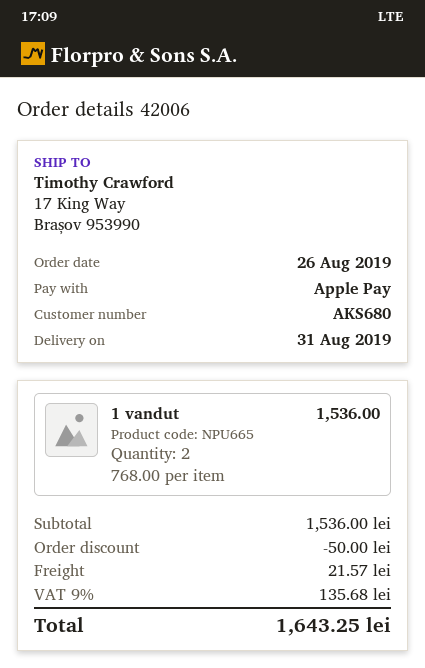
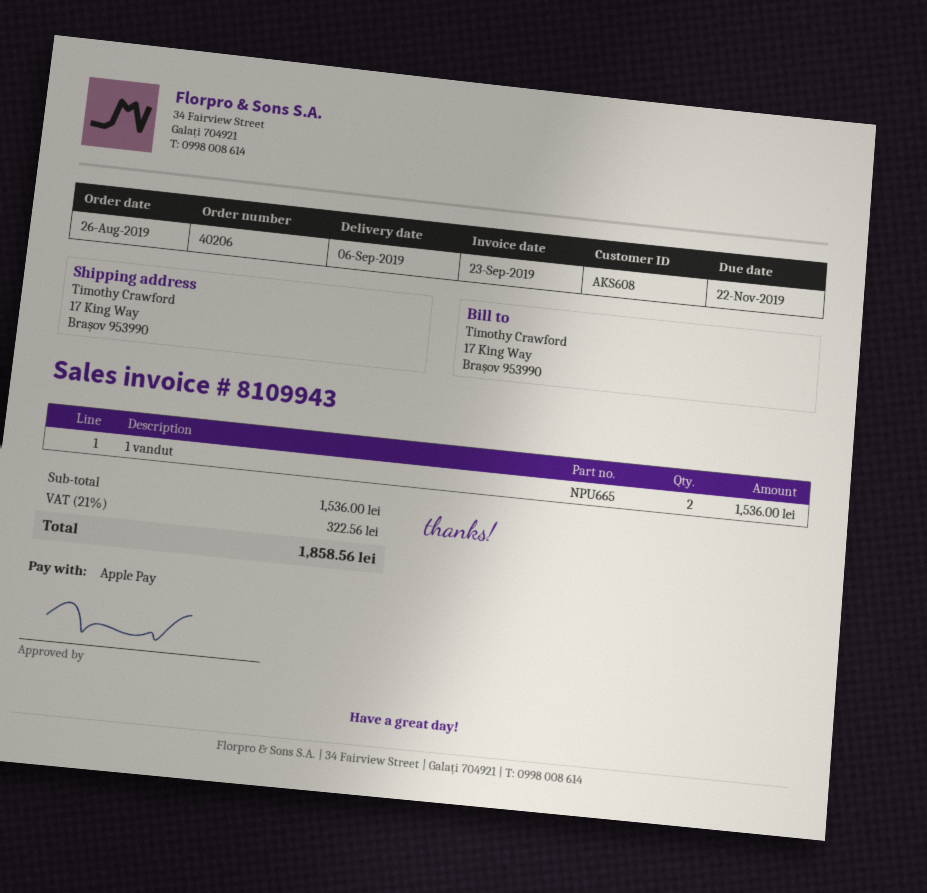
order number: 42006 -> 40206
delivery date: 2019-08-31 -> 2019-09-06
customer number: AKS680 -> AKS608
discount: 50.00 -> none
shipping: 21.57 -> none
tax: 9% = 135.68 -> 21% = 322.56
total: 1643.25 -> 1858.56

